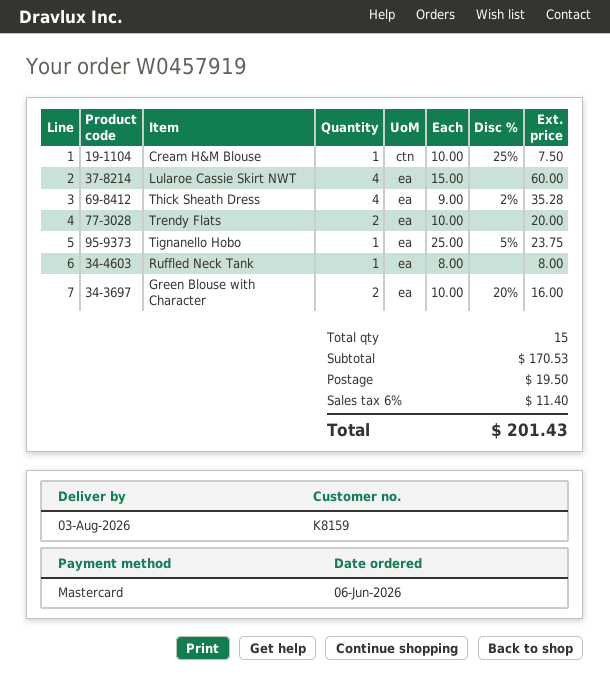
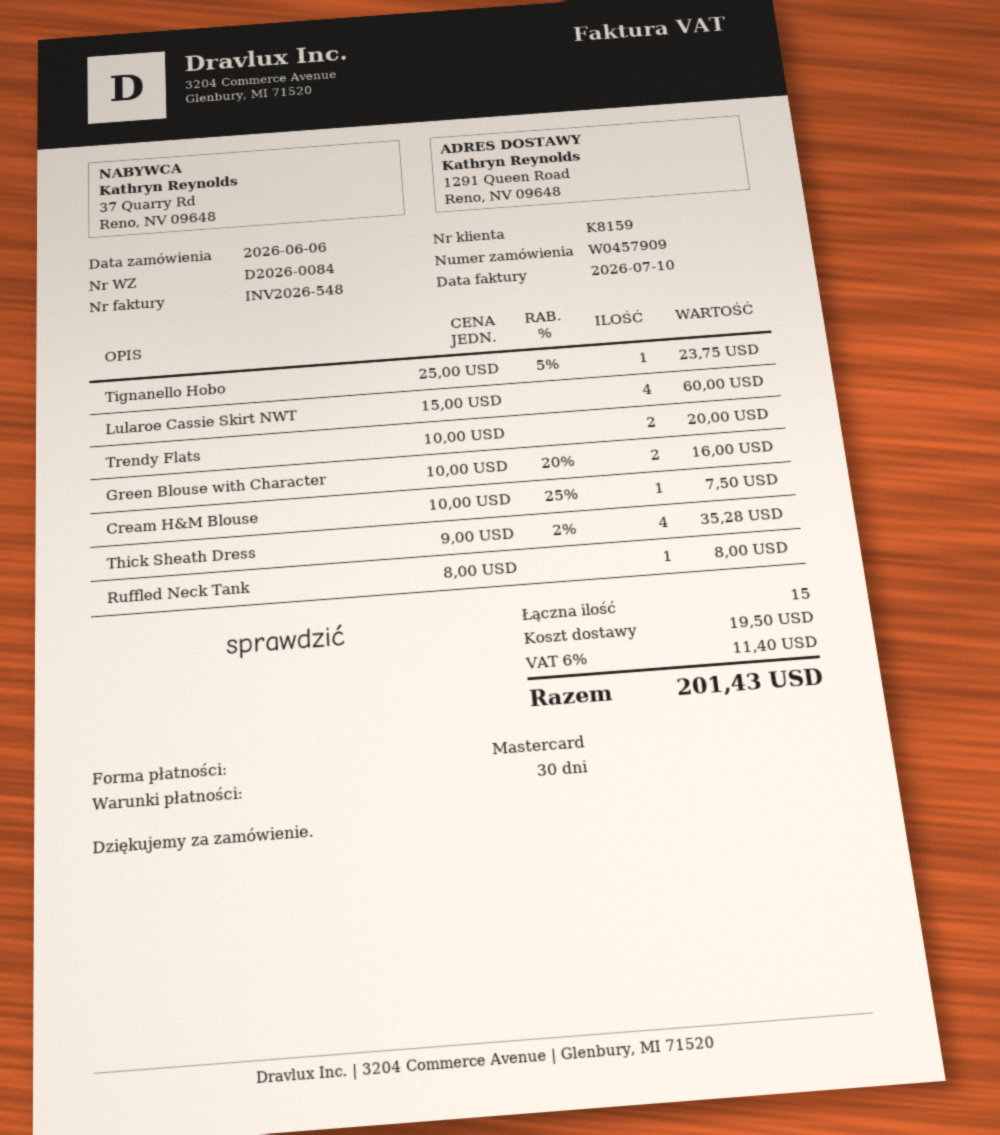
order number: W0457919 -> W0457909

